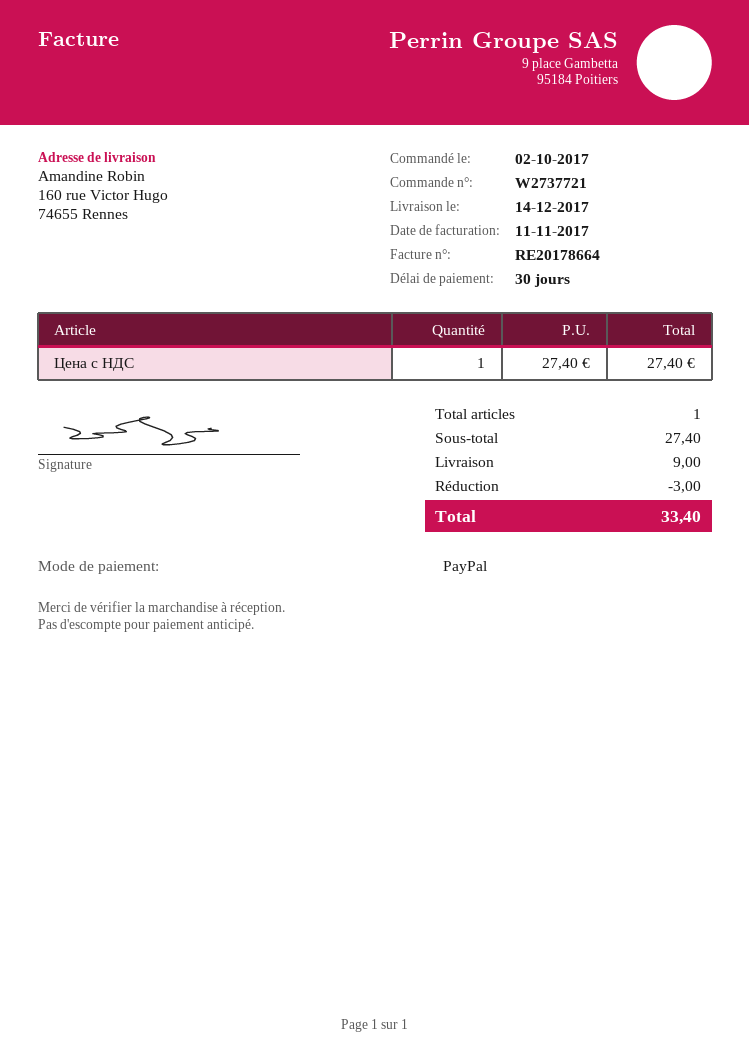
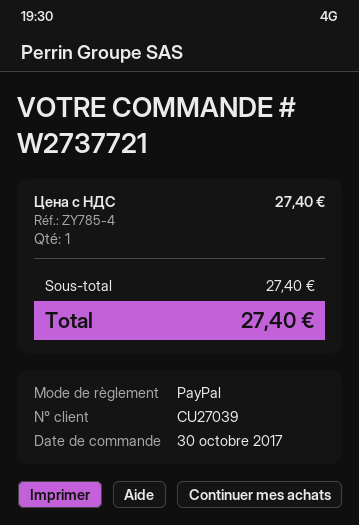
order date: 2017-10-02 -> 2017-10-30
discount: 3.00 -> none
shipping: 9.00 -> none
total: 33.40 -> 27.40

